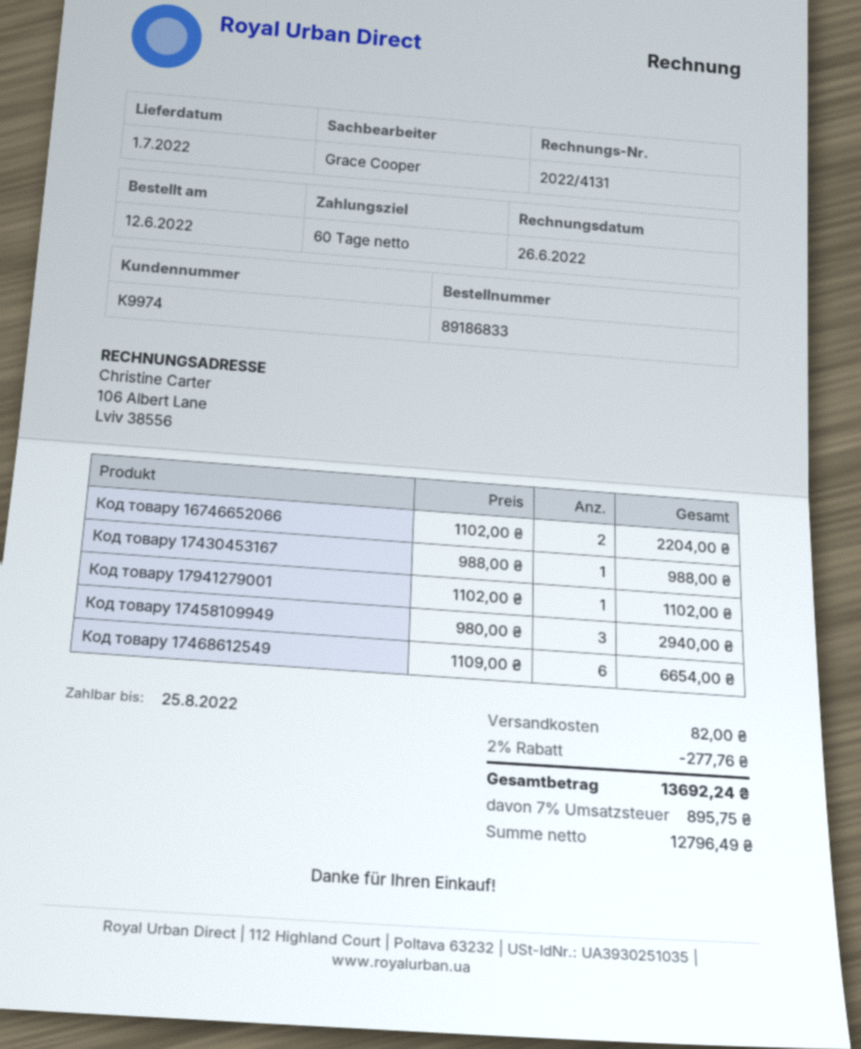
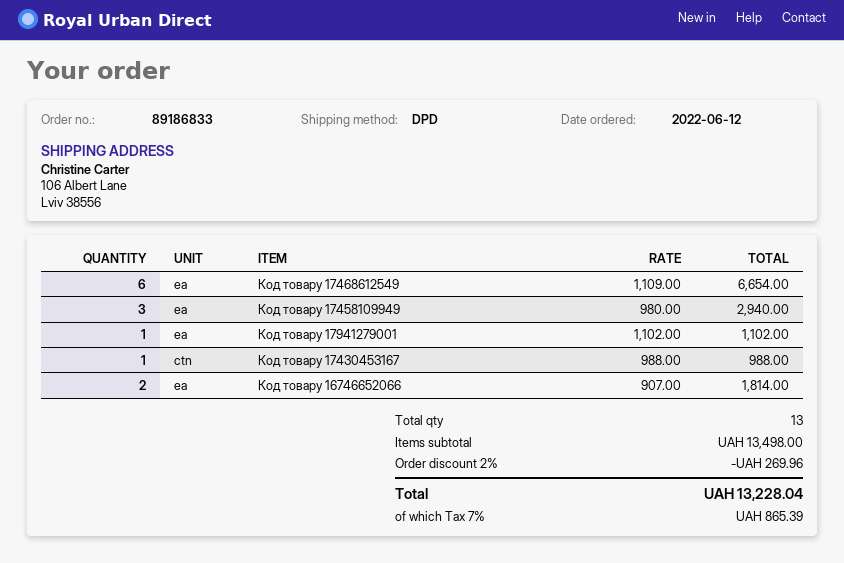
Код товару 16746652066: 2 x 1102.00 = 2204.00 -> 2 x 907.00 = 1814.00
discount: 2% = 277.76 -> 2% = 269.96
shipping: 82.00 -> none
tax: 7% = 895.75 -> 7% = 865.39
total: 13692.24 -> 13228.04

